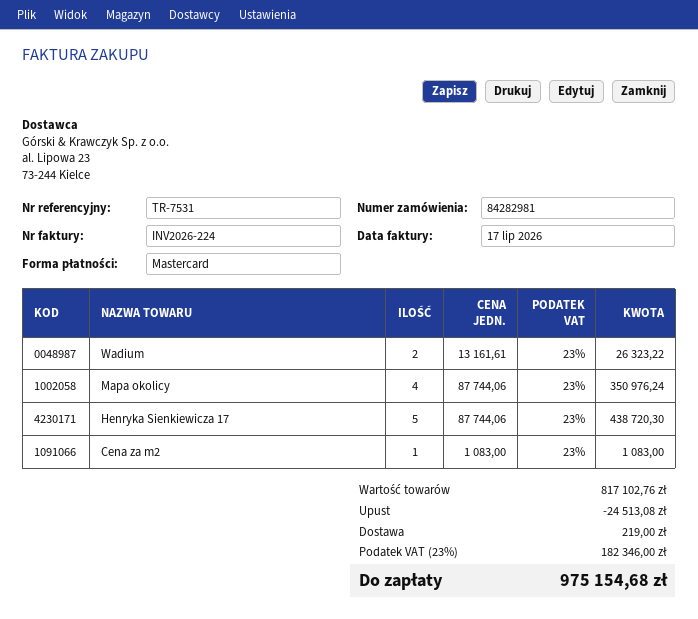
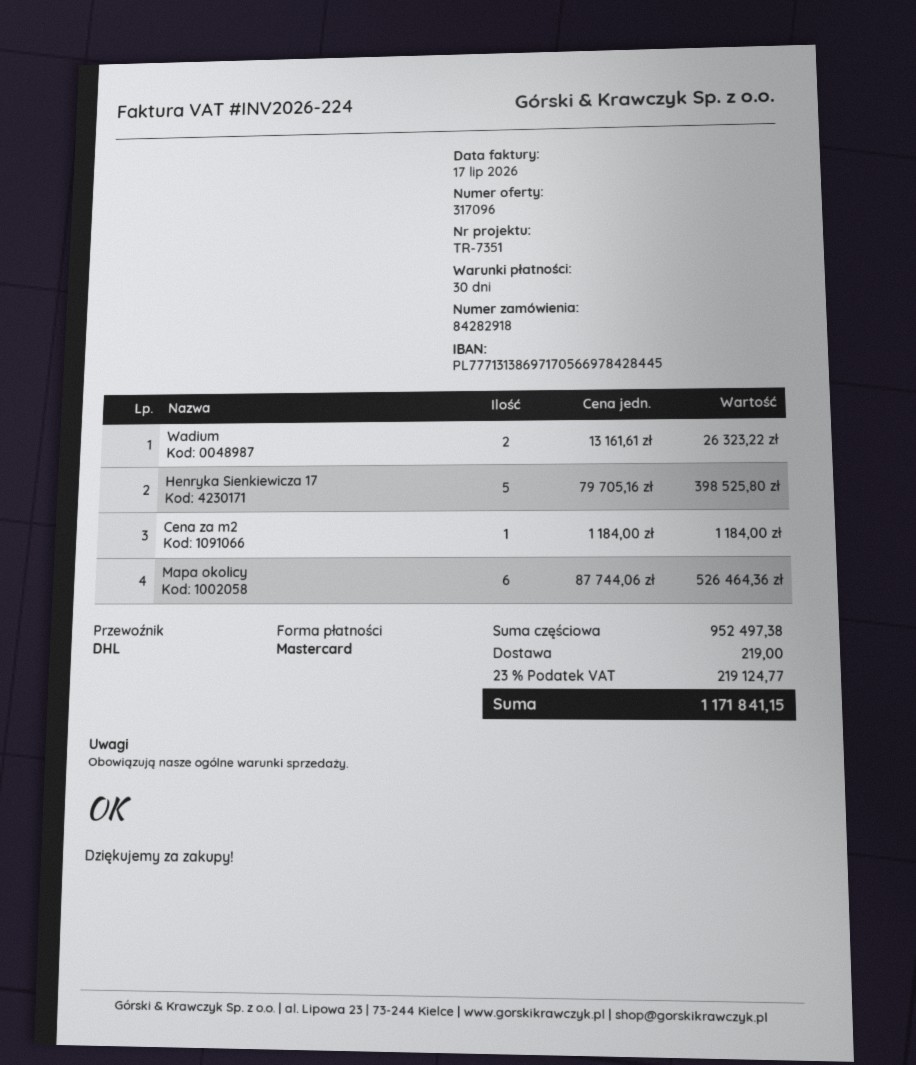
order number: 84282981 -> 84282918
reference: TR-7531 -> TR-7351
Mapa okolicy: 4 x 87744.06 = 350976.24 -> 6 x 87744.06 = 526464.36
Henryka Sienkiewicza 17: 5 x 87744.06 = 438720.30 -> 5 x 79705.16 = 398525.80
Cena za m2: 1 x 1083.00 = 1083.00 -> 1 x 1184.00 = 1184.00
subtotal: 817102.76 -> 952497.38
discount: 24513.08 -> none
tax: 23% = 182346.00 -> 23% = 219124.77
total: 975154.68 -> 1171841.15

